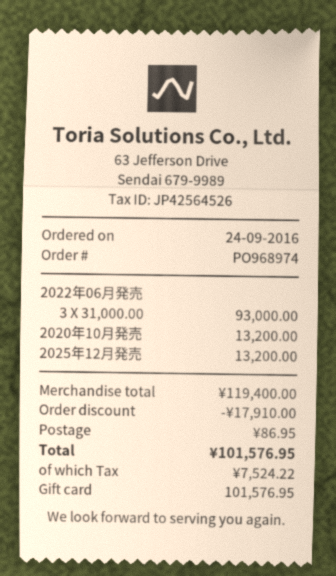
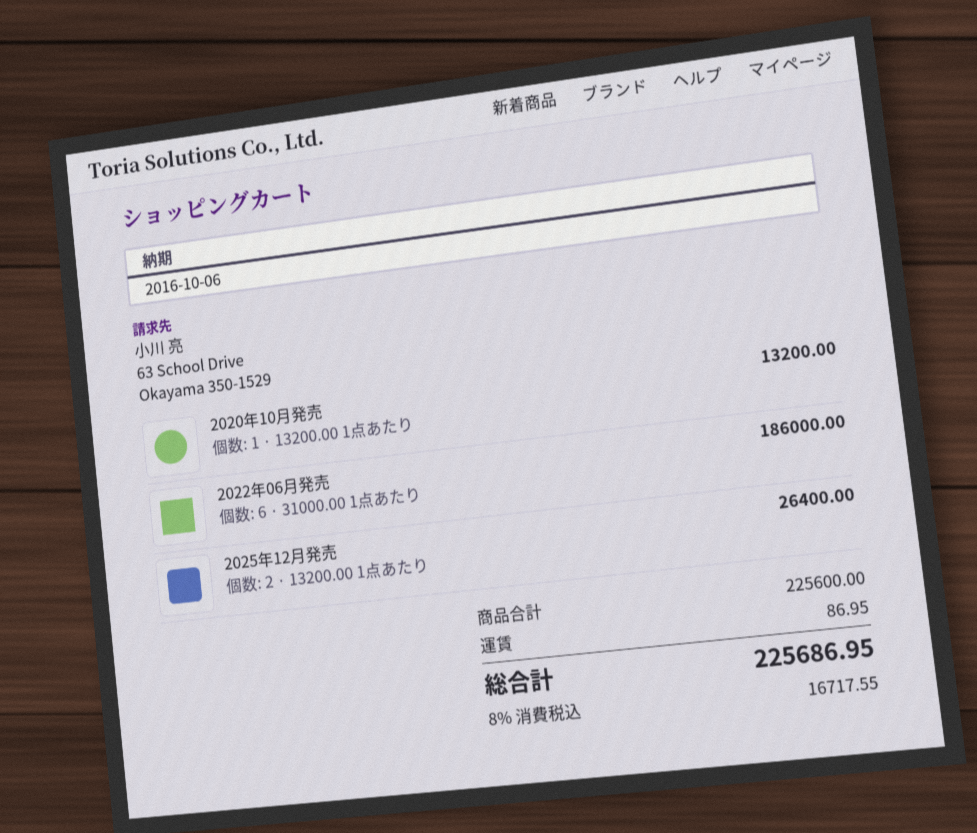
2022年06月発売: 3 x 31000.00 = 93000.00 -> 6 x 31000.00 = 186000.00
2025年12月発売: 1 x 13200.00 = 13200.00 -> 2 x 13200.00 = 26400.00
subtotal: 119400.00 -> 225600.00
discount: 17910.00 -> none
tax: 7524.22 -> 16717.55
total: 101576.95 -> 225686.95

